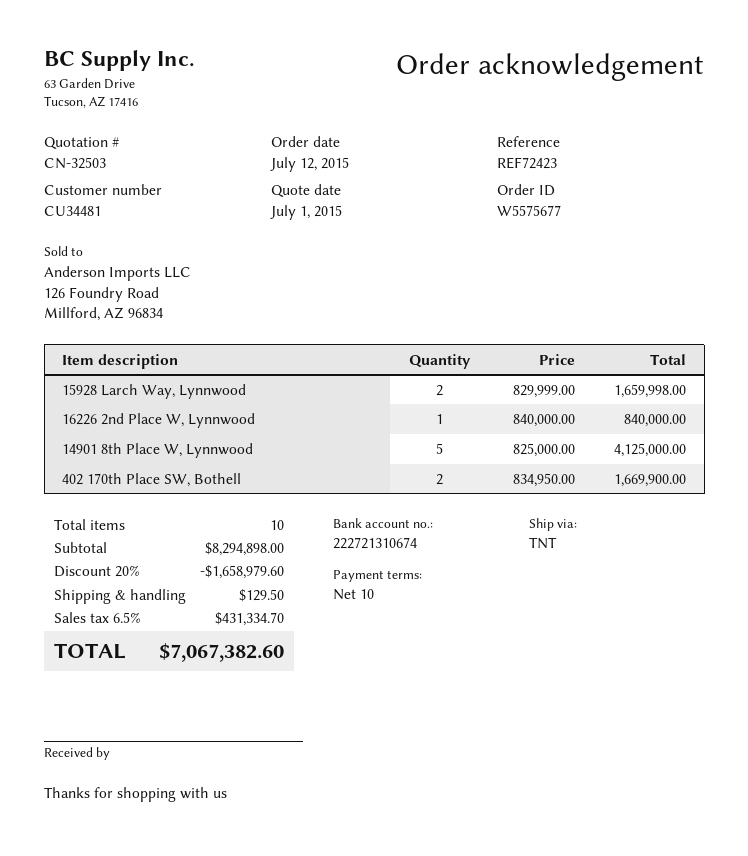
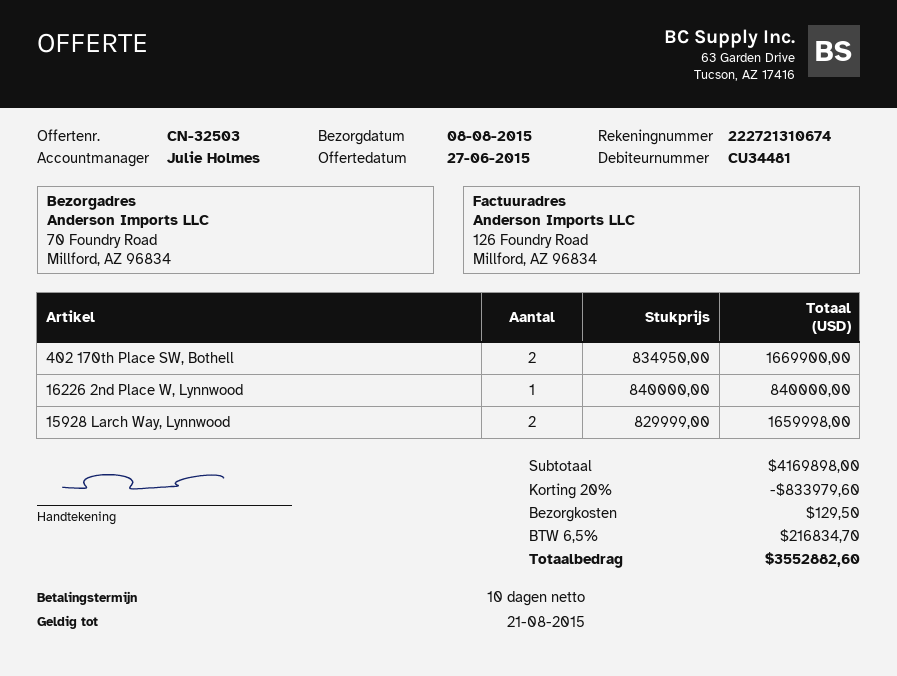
quote date: 2015-07-01 -> 2015-06-27
14901 8th Place W, Lynnwood: 5 x 825000.00 = 4125000.00 -> none
subtotal: 8294898.00 -> 4169898.00
discount: 20% = 1658979.60 -> 20% = 833979.60
tax: 6.5% = 431334.70 -> 6.5% = 216834.70
total: 7067382.60 -> 3552882.60

